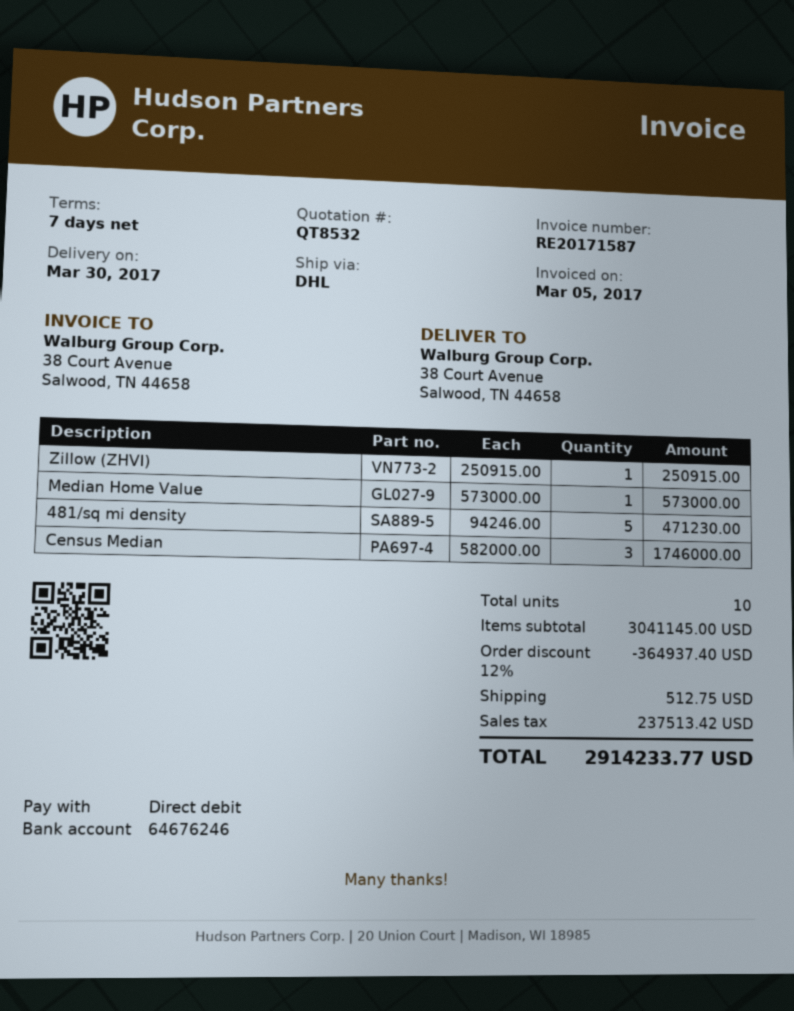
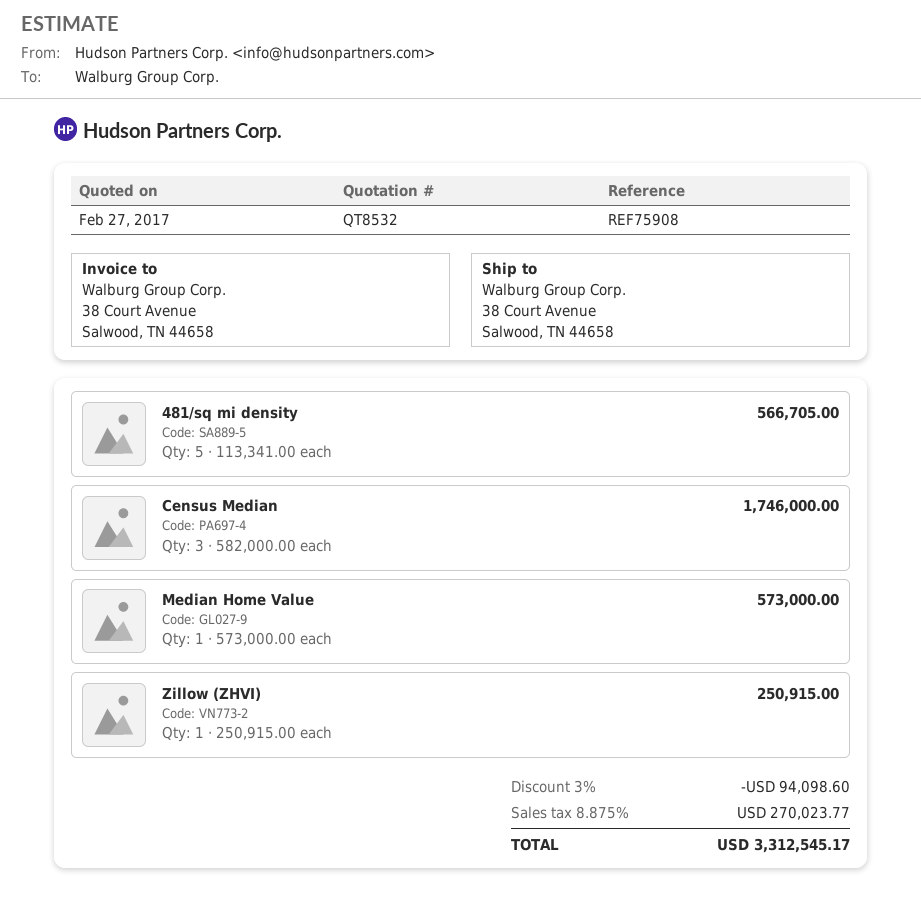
481/sq mi density: 5 x 94246.00 = 471230.00 -> 5 x 113341.00 = 566705.00
discount: 12% = 364937.40 -> 3% = 94098.60
shipping: 512.75 -> none
tax: 237513.42 -> 270023.77
total: 2914233.77 -> 3312545.17

